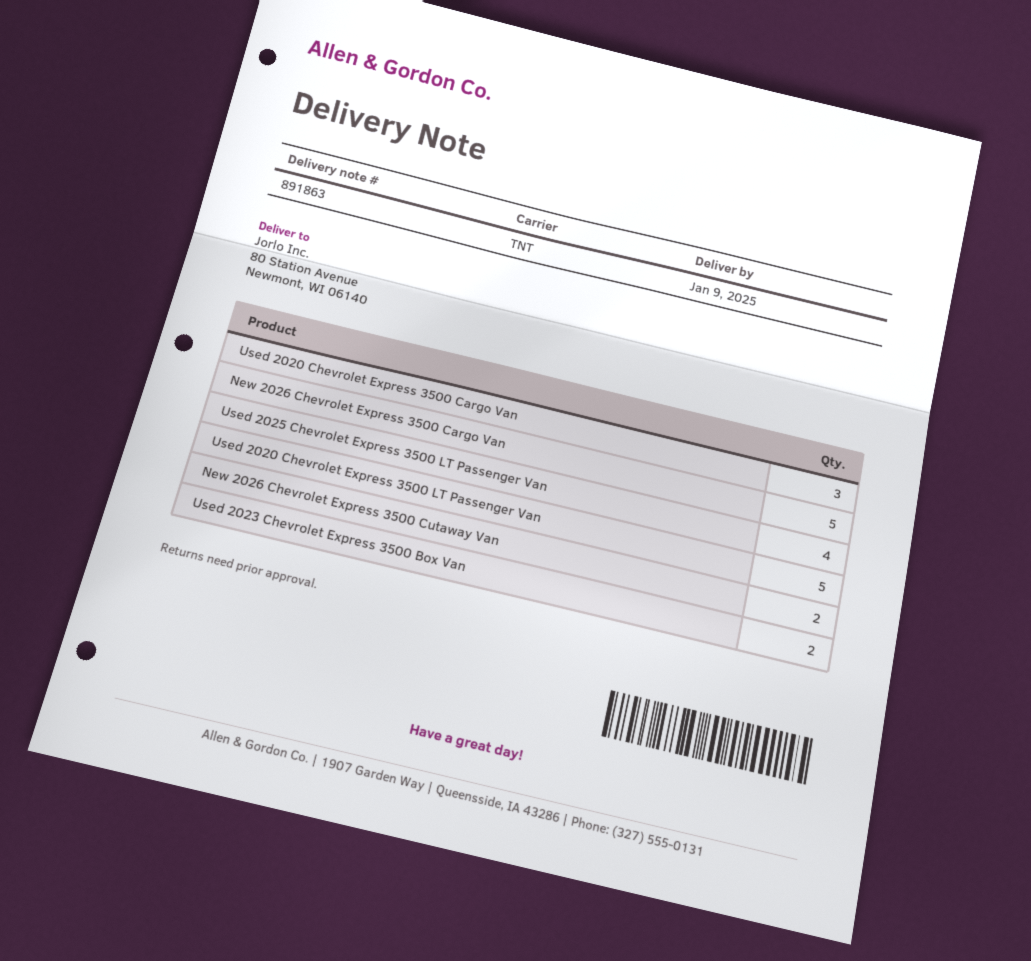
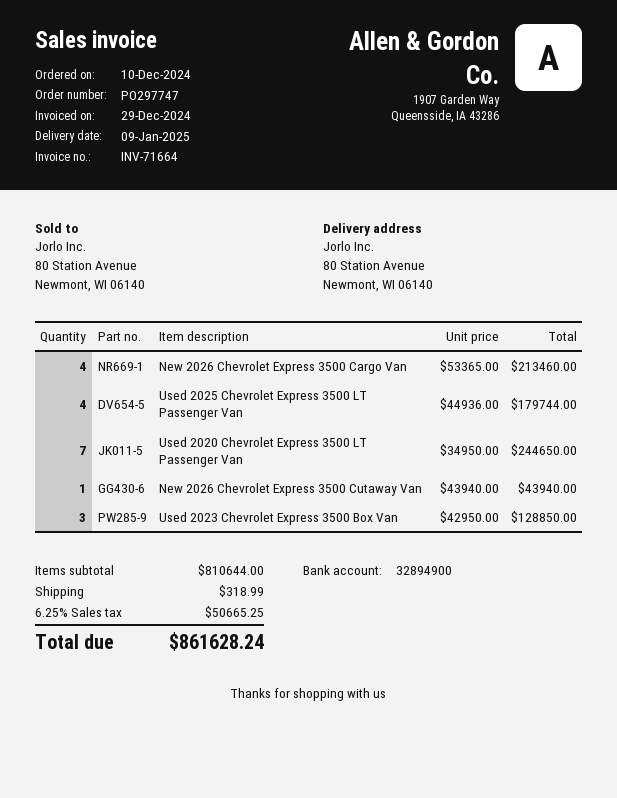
Used 2020 Chevrolet Express 3500 Cargo Van: 3 -> none
New 2026 Chevrolet Express 3500 Cargo Van: 5 -> 4
Used 2020 Chevrolet Express 3500 LT Passenger Van: 5 -> 7
New 2026 Chevrolet Express 3500 Cutaway Van: 2 -> 1
Used 2023 Chevrolet Express 3500 Box Van: 2 -> 3

